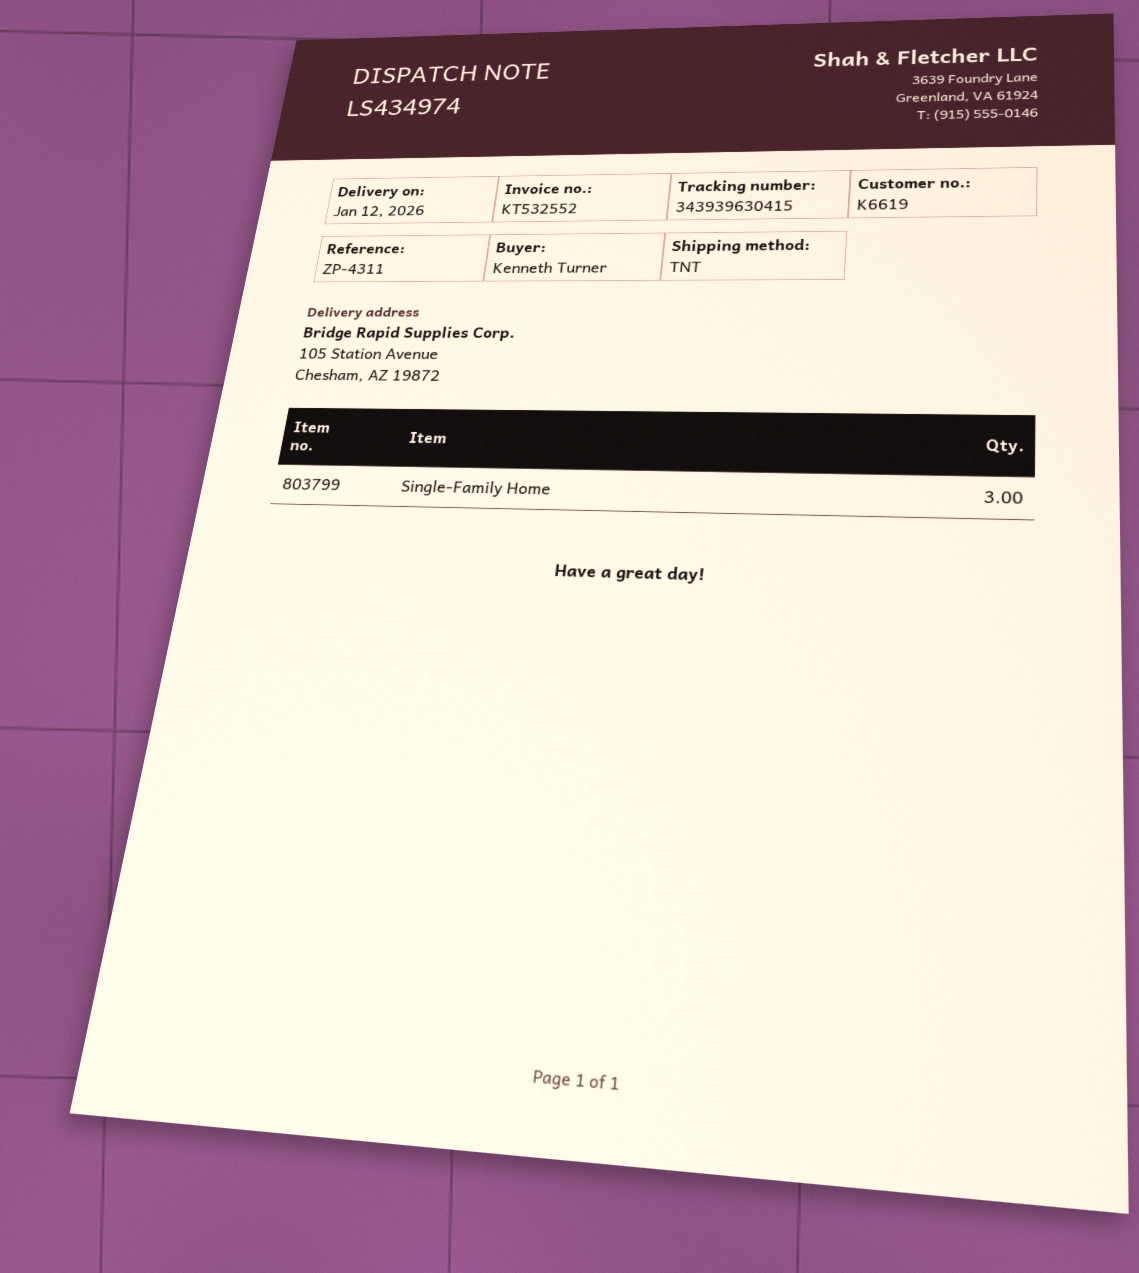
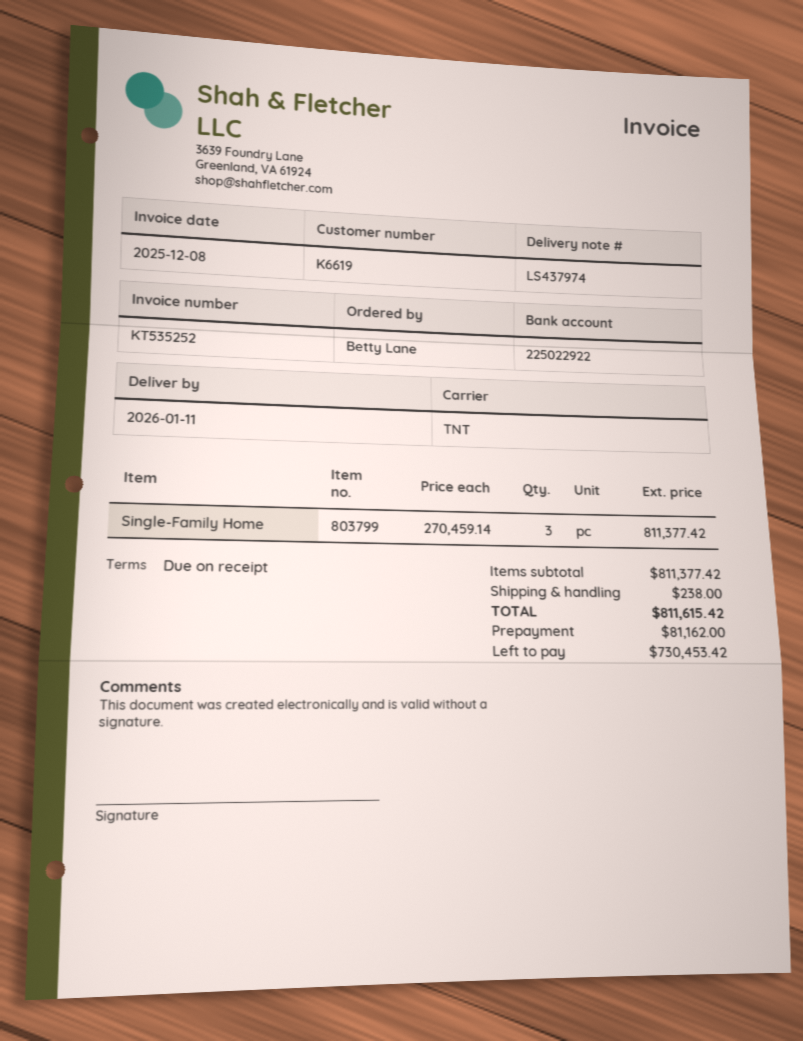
delivery note number: LS434974 -> LS437974
delivery date: 2026-01-12 -> 2026-01-11
invoice number: KT532552 -> KT535252
ordered by: Kenneth Turner -> Betty Lane

